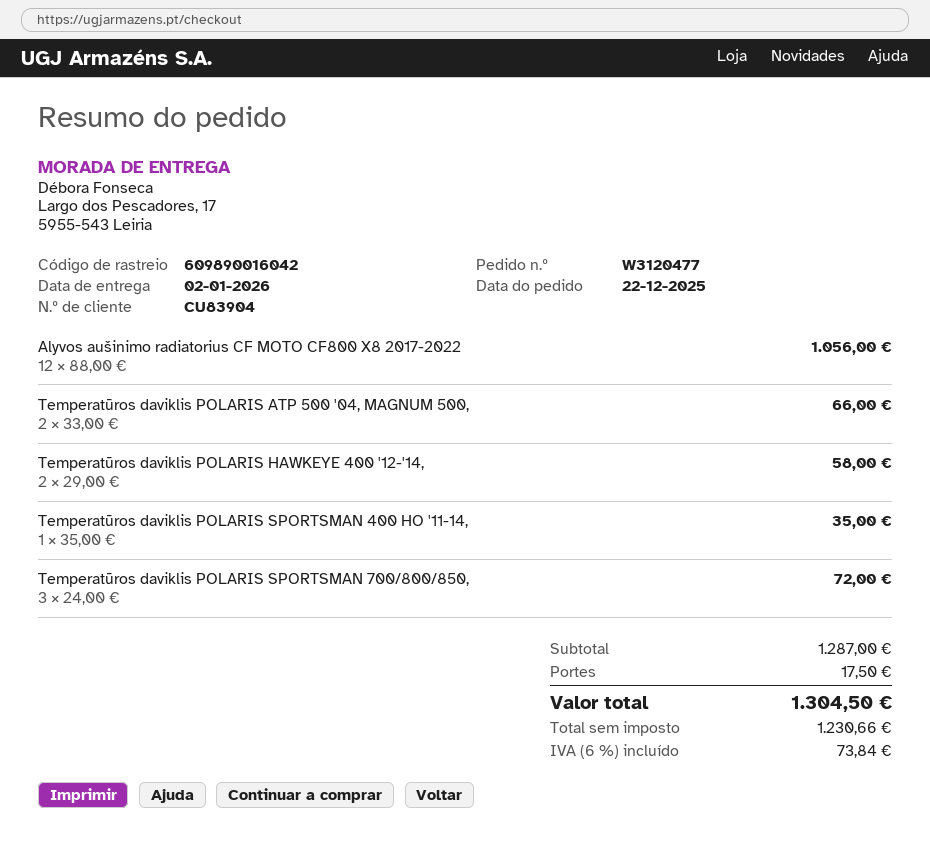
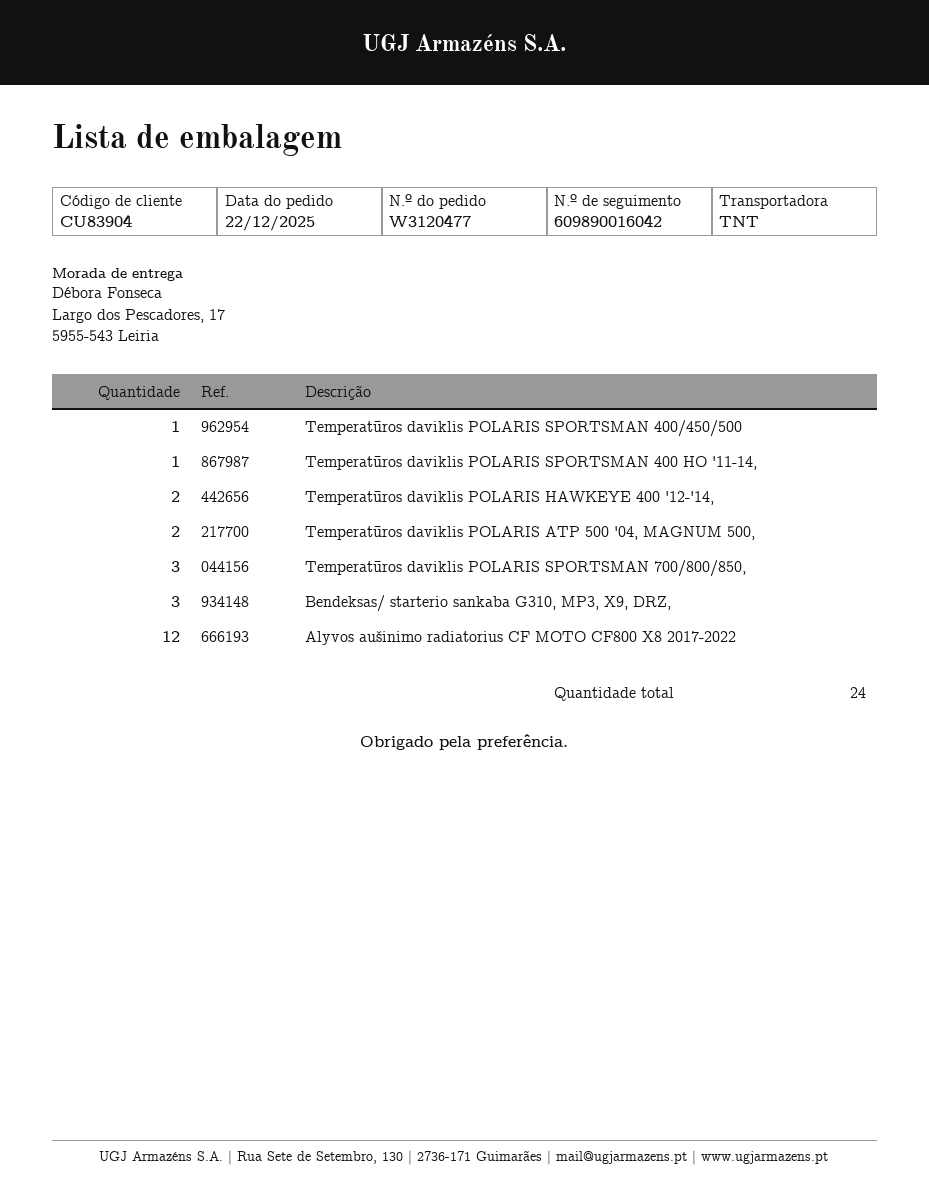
Temperatūros daviklis POLARIS SPORTSMAN 400/450/500: none -> 1
Bendeksas/ starterio sankaba G310, MP3, X9, DRZ,: none -> 3

